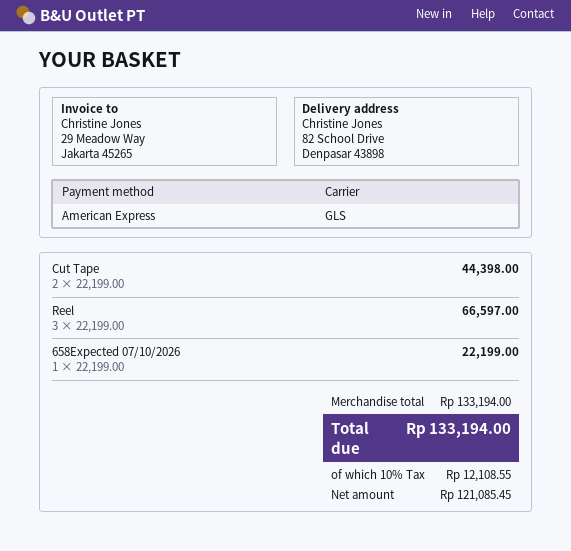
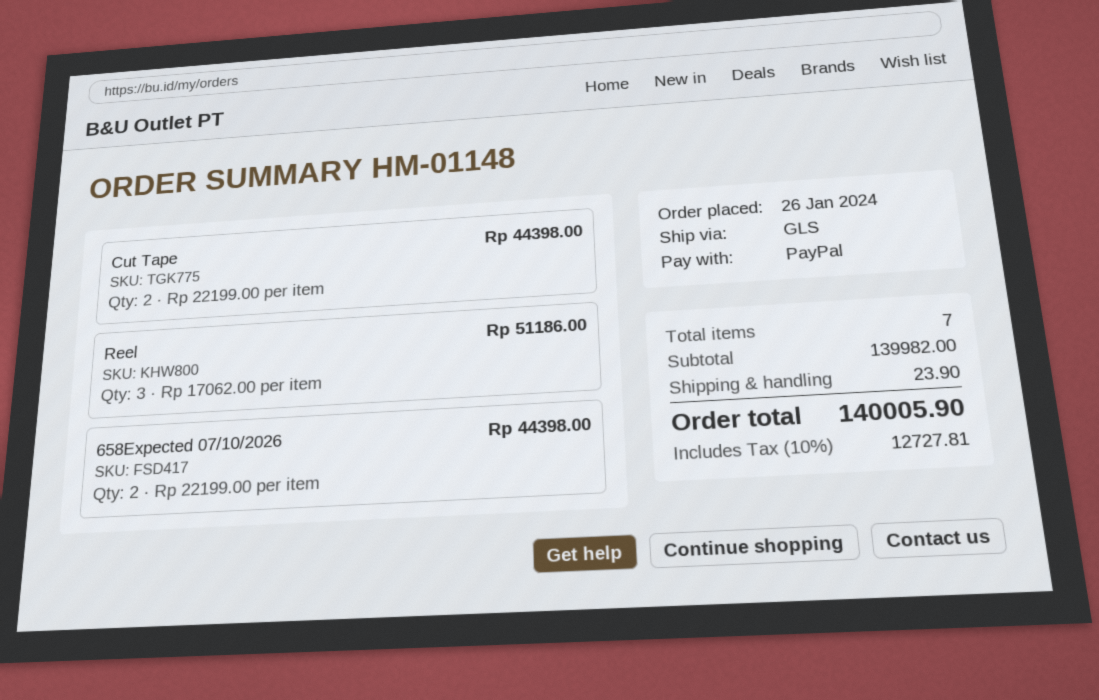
payment method: American Express -> PayPal
Reel: 3 x 22199.00 = 66597.00 -> 3 x 17062.00 = 51186.00
658Expected 07/10/2026: 1 x 22199.00 = 22199.00 -> 2 x 22199.00 = 44398.00
subtotal: 133194.00 -> 139982.00
shipping: none -> 23.90
tax: 10% = 12108.55 -> 10% = 12727.81
total: 133194.00 -> 140005.90

